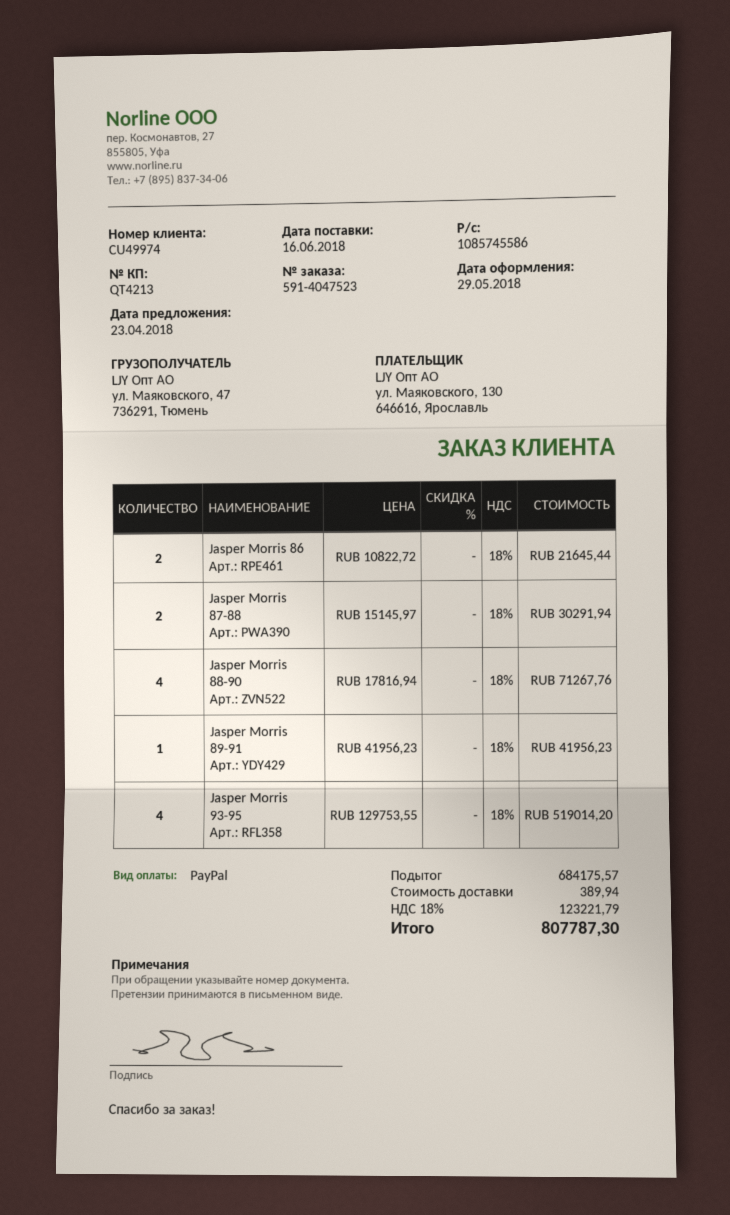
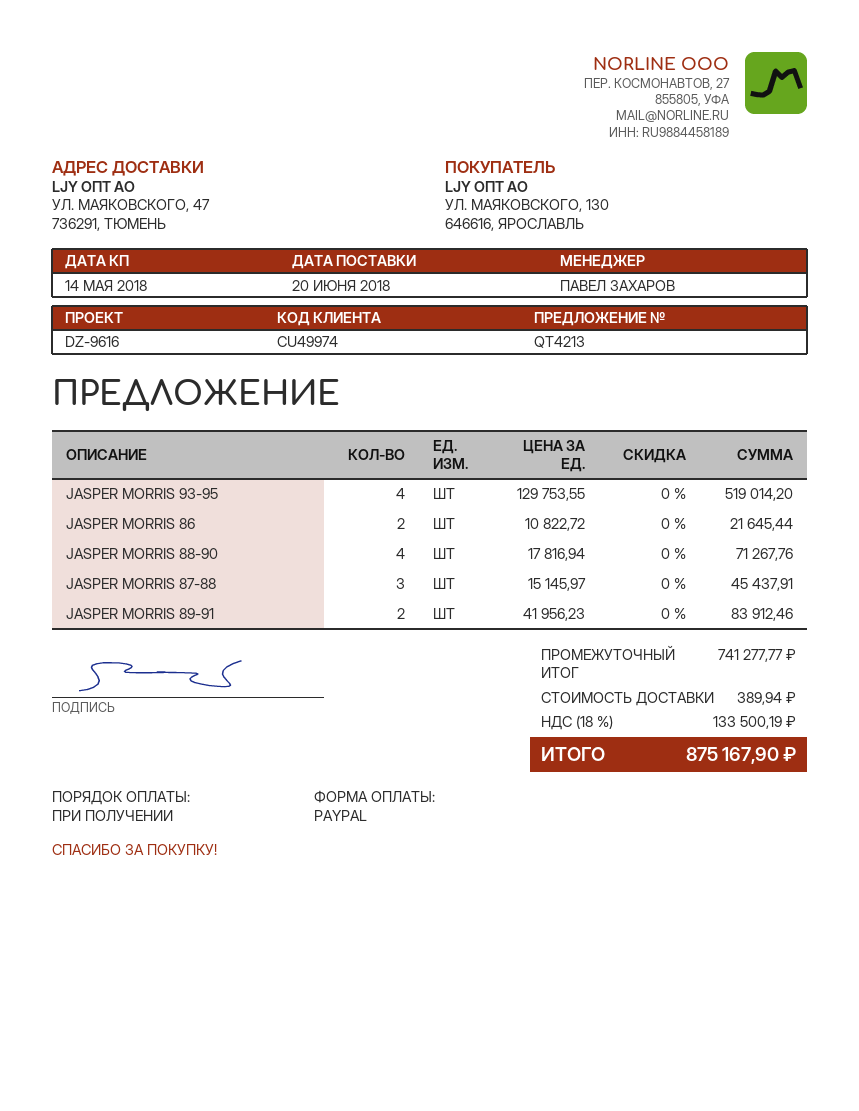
quote date: 2018-04-23 -> 2018-05-14
delivery date: 2018-06-16 -> 2018-06-20
Jasper Morris 87-88: 2 x 15145.97 = 30291.94 -> 3 x 15145.97 = 45437.91
Jasper Morris 89-91: 1 x 41956.23 = 41956.23 -> 2 x 41956.23 = 83912.46
subtotal: 684175.57 -> 741277.77
tax: 18% = 123221.79 -> 18% = 133500.19
total: 807787.30 -> 875167.90

